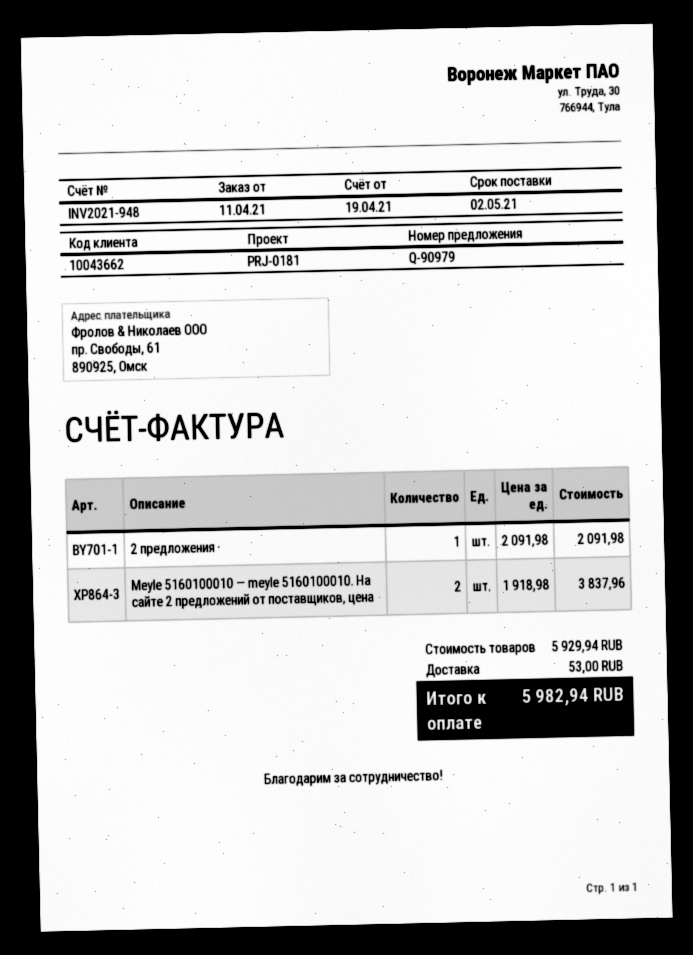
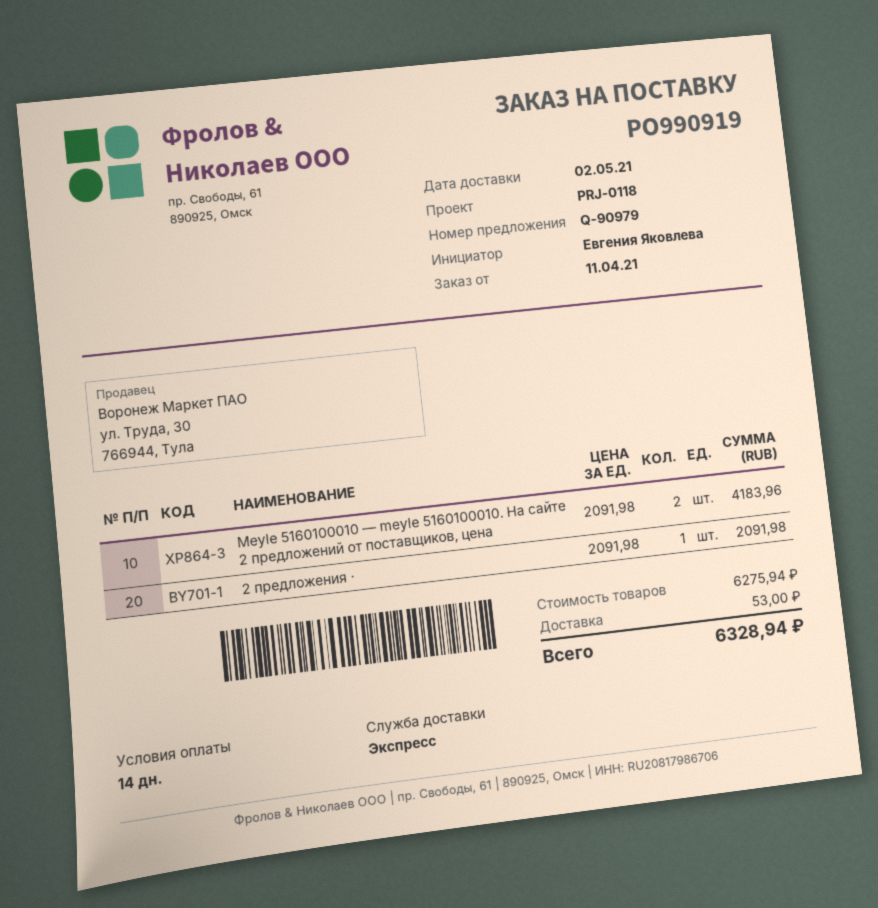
reference: PRJ-0181 -> PRJ-0118
Meyle 5160100010 — meyle 5160100010. На сайте 2 предложений от поставщиков, цена: 2 x 1918.98 = 3837.96 -> 2 x 2091.98 = 4183.96
subtotal: 5929.94 -> 6275.94
total: 5982.94 -> 6328.94

